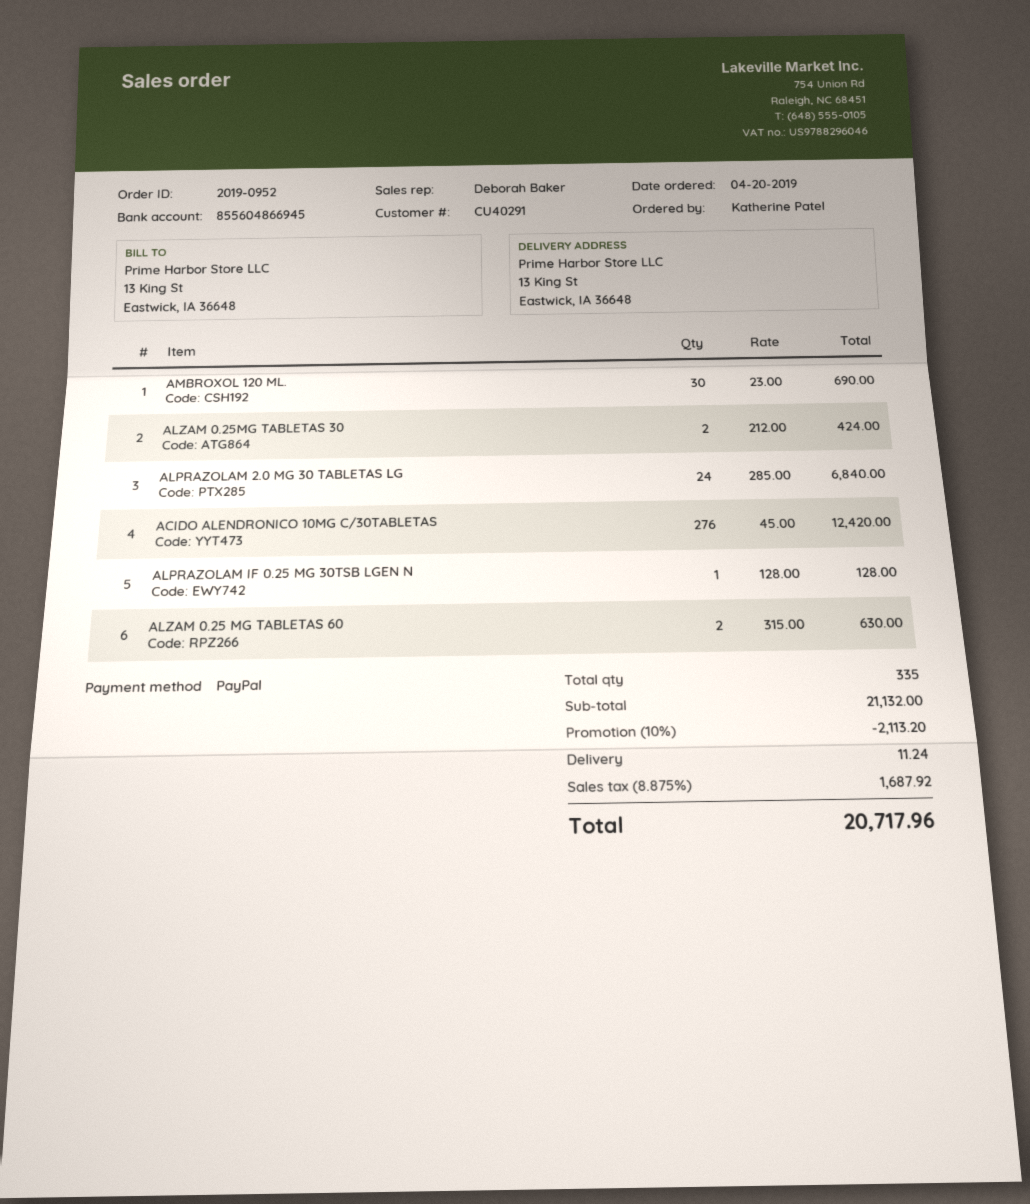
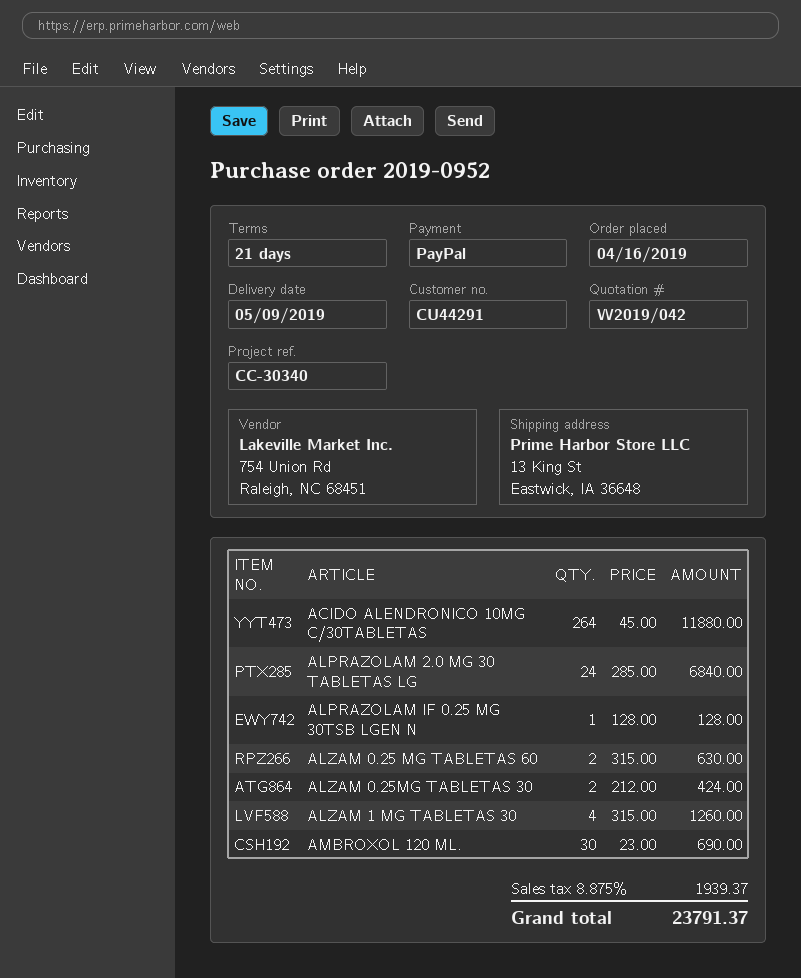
order date: 2019-04-20 -> 2019-04-16
customer number: CU40291 -> CU44291
ACIDO ALENDRONICO 10MG C/30TABLETAS: 276 x 45.00 = 12420.00 -> 264 x 45.00 = 11880.00
ALZAM 1 MG TABLETAS 30: none -> 4 x 315.00 = 1260.00
discount: 10% = 2113.20 -> none
shipping: 11.24 -> none
tax: 8.875% = 1687.92 -> 8.875% = 1939.37
total: 20717.96 -> 23791.37

